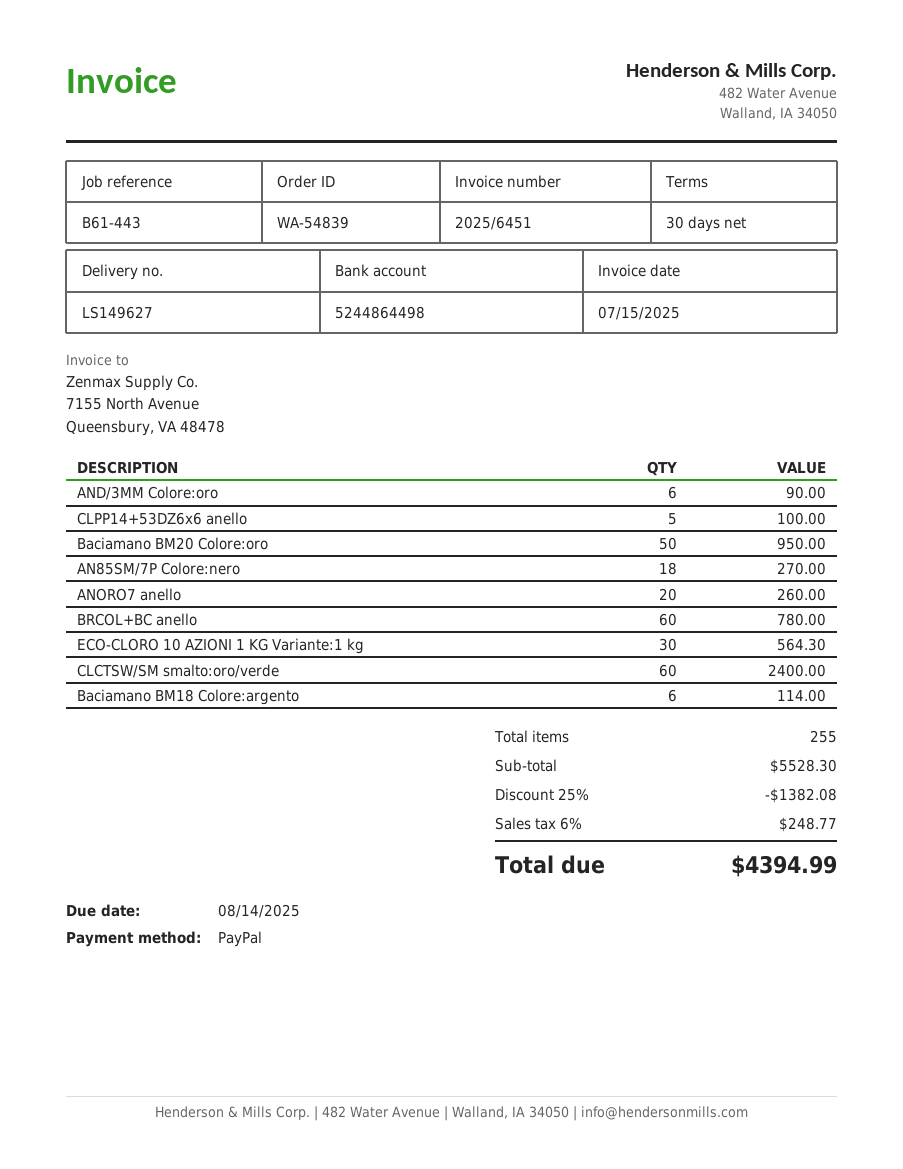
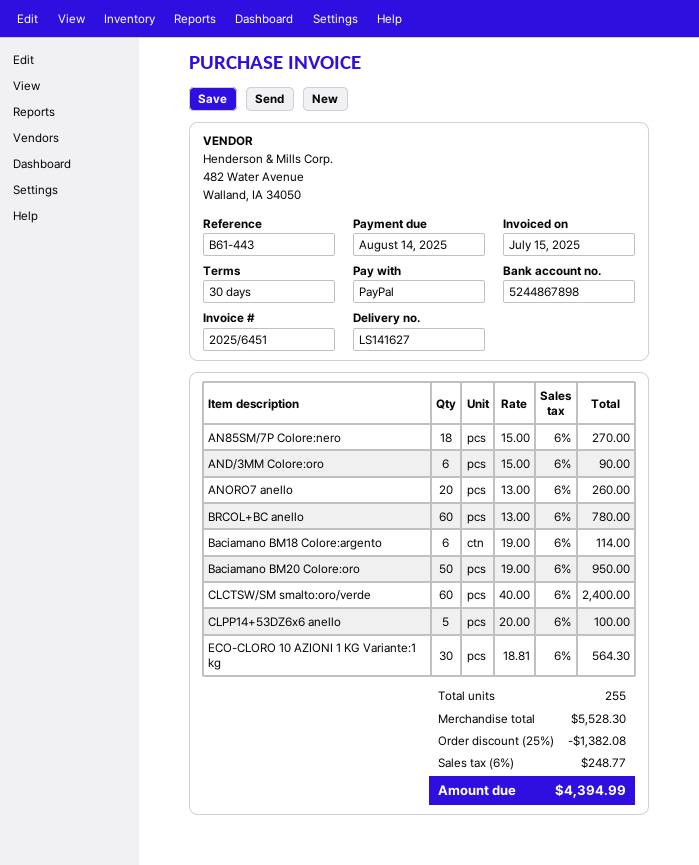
delivery note number: LS149627 -> LS141627
bank account: 5244864498 -> 5244867898

